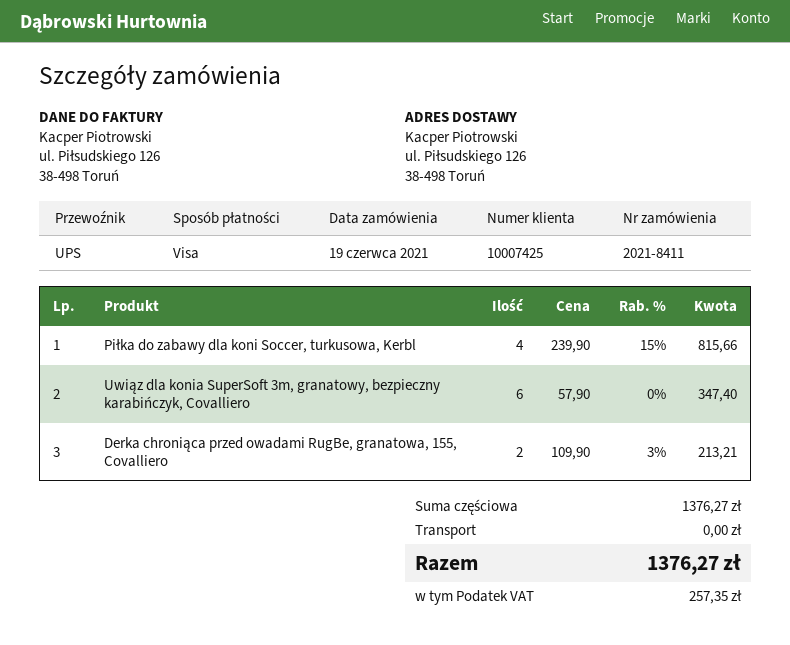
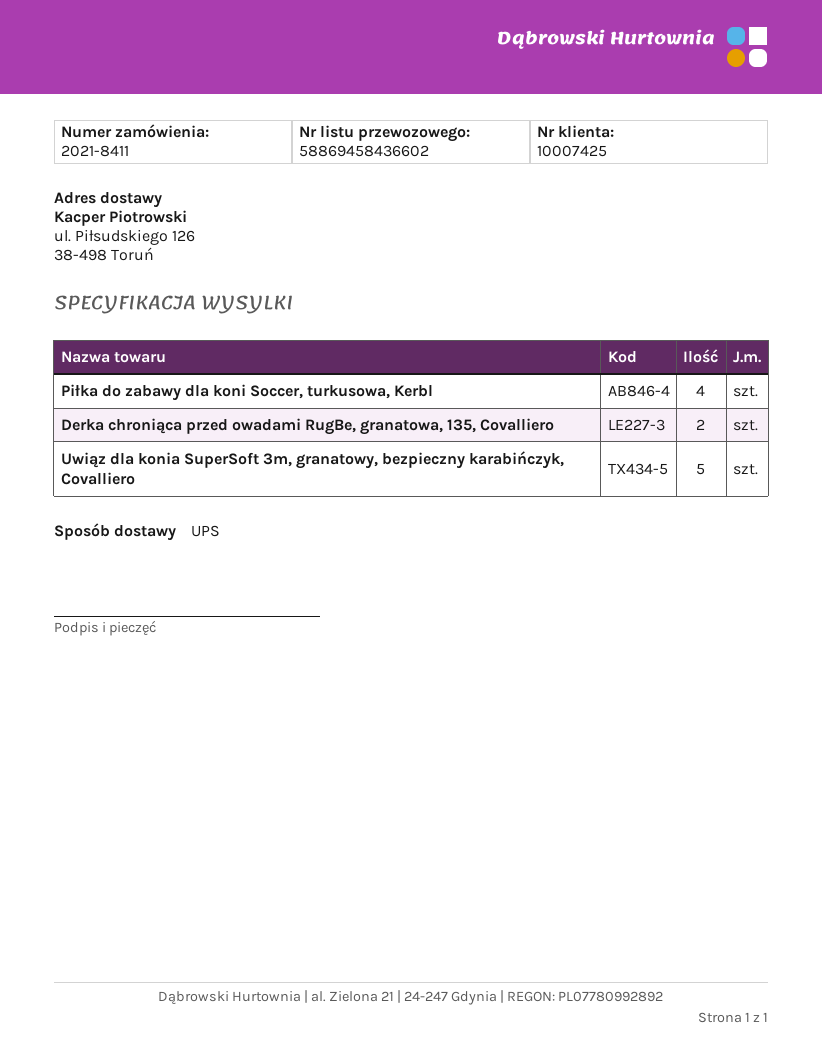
Uwiąz dla konia SuperSoft 3m, granatowy, bezpieczny karabińczyk, Covalliero: 6 -> 5
Derka chroniąca przed owadami RugBe, granatowa, 155, Covalliero: 2 -> none
Derka chroniąca przed owadami RugBe, granatowa, 135, Covalliero: none -> 2

